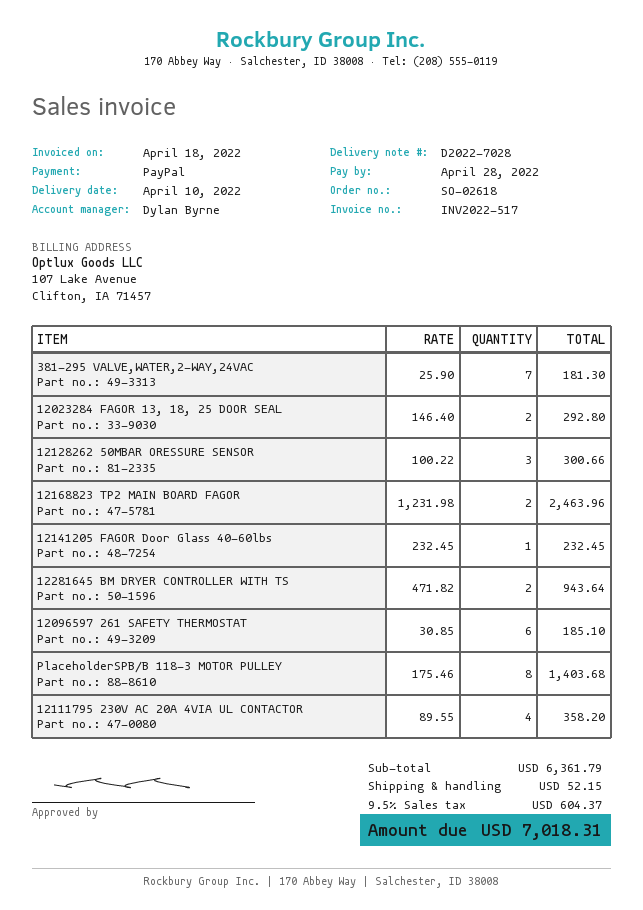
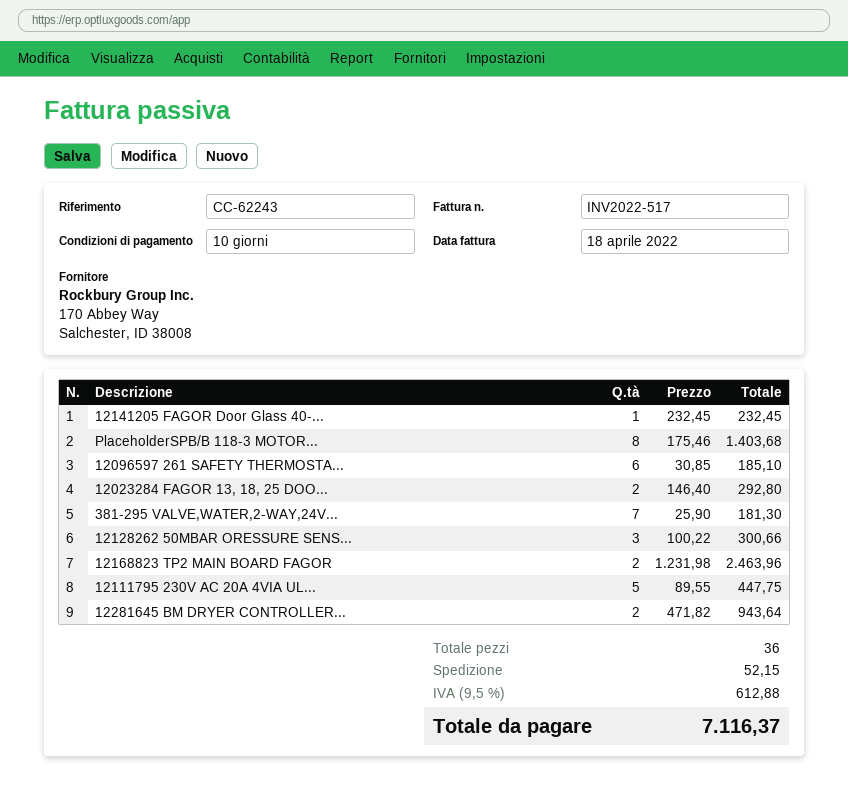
12111795 230V AC 20A 4VIA UL CONTACTOR: 4 x 89.55 = 358.20 -> 5 x 89.55 = 447.75
tax: 9.5% = 604.37 -> 9.5% = 612.88
total: 7018.31 -> 7116.37

